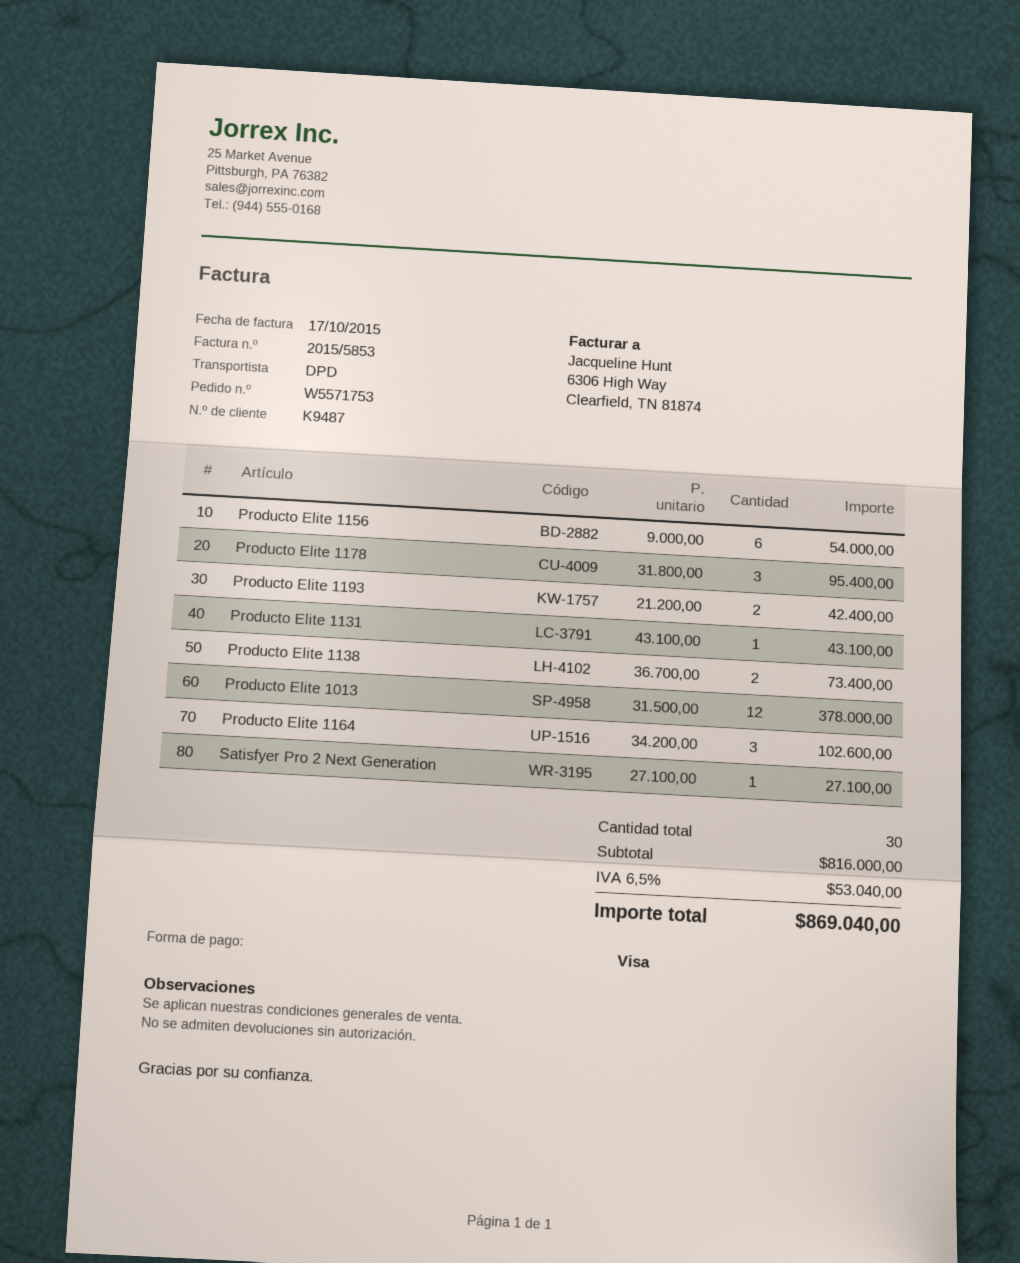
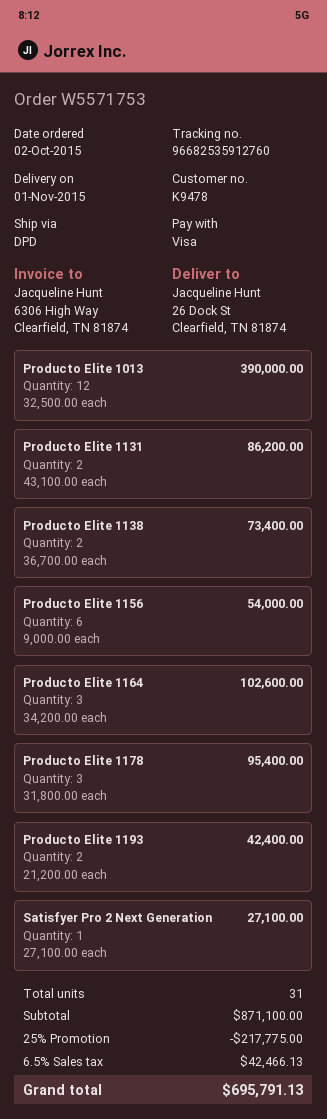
customer number: K9487 -> K9478
Producto Elite 1131: 1 x 43100.00 = 43100.00 -> 2 x 43100.00 = 86200.00
Producto Elite 1013: 12 x 31500.00 = 378000.00 -> 12 x 32500.00 = 390000.00
total quantity: 30 -> 31
subtotal: 816000.00 -> 871100.00
discount: none -> 25% = 217775.00
tax: 6.5% = 53040.00 -> 6.5% = 42466.13
total: 869040.00 -> 695791.13

